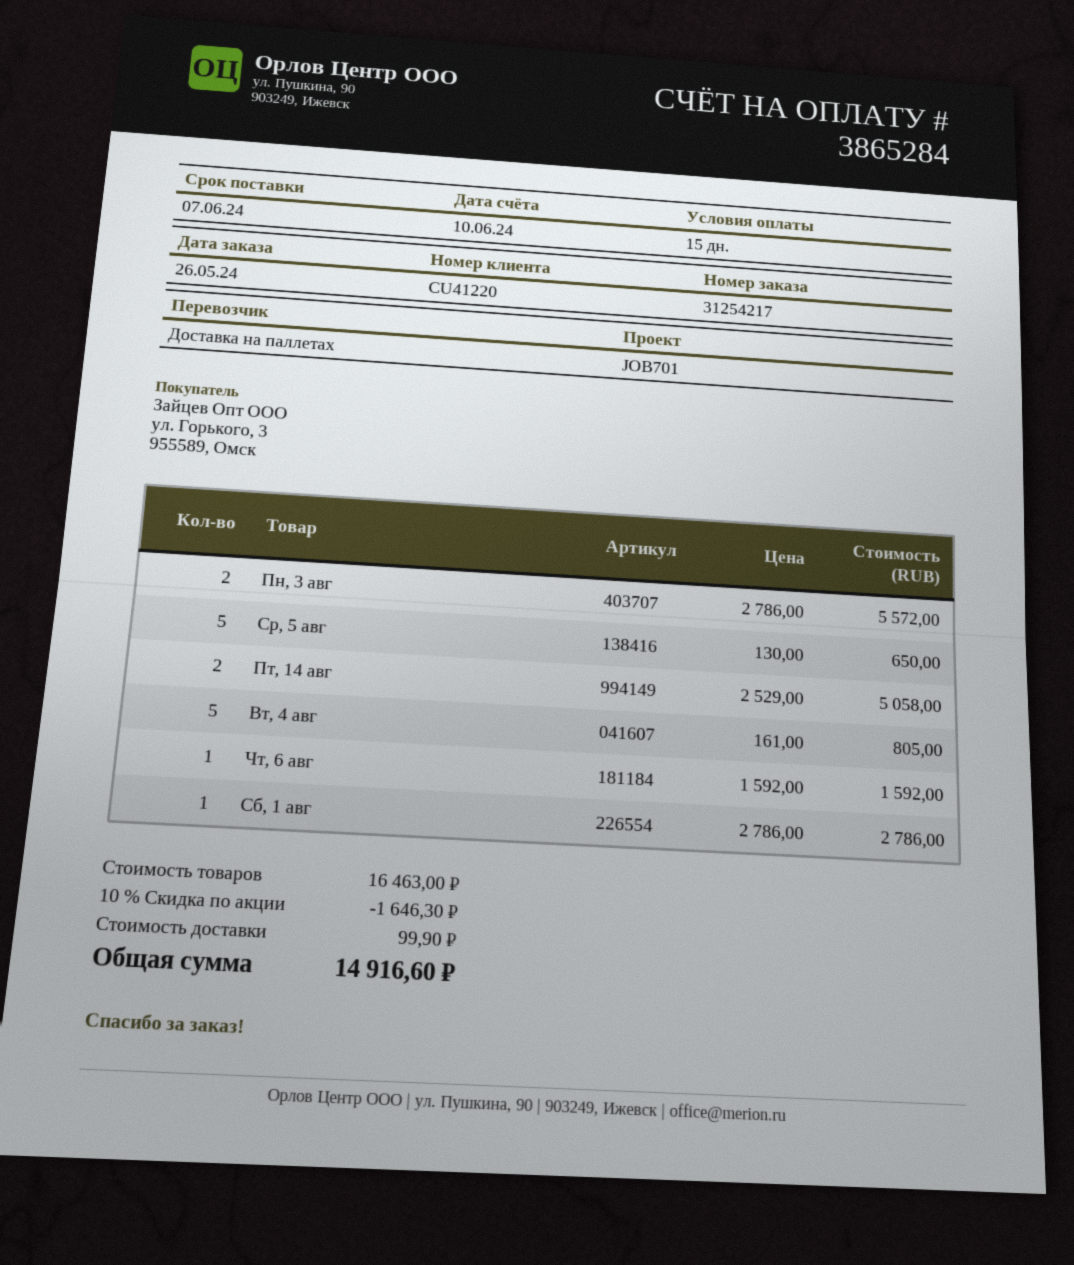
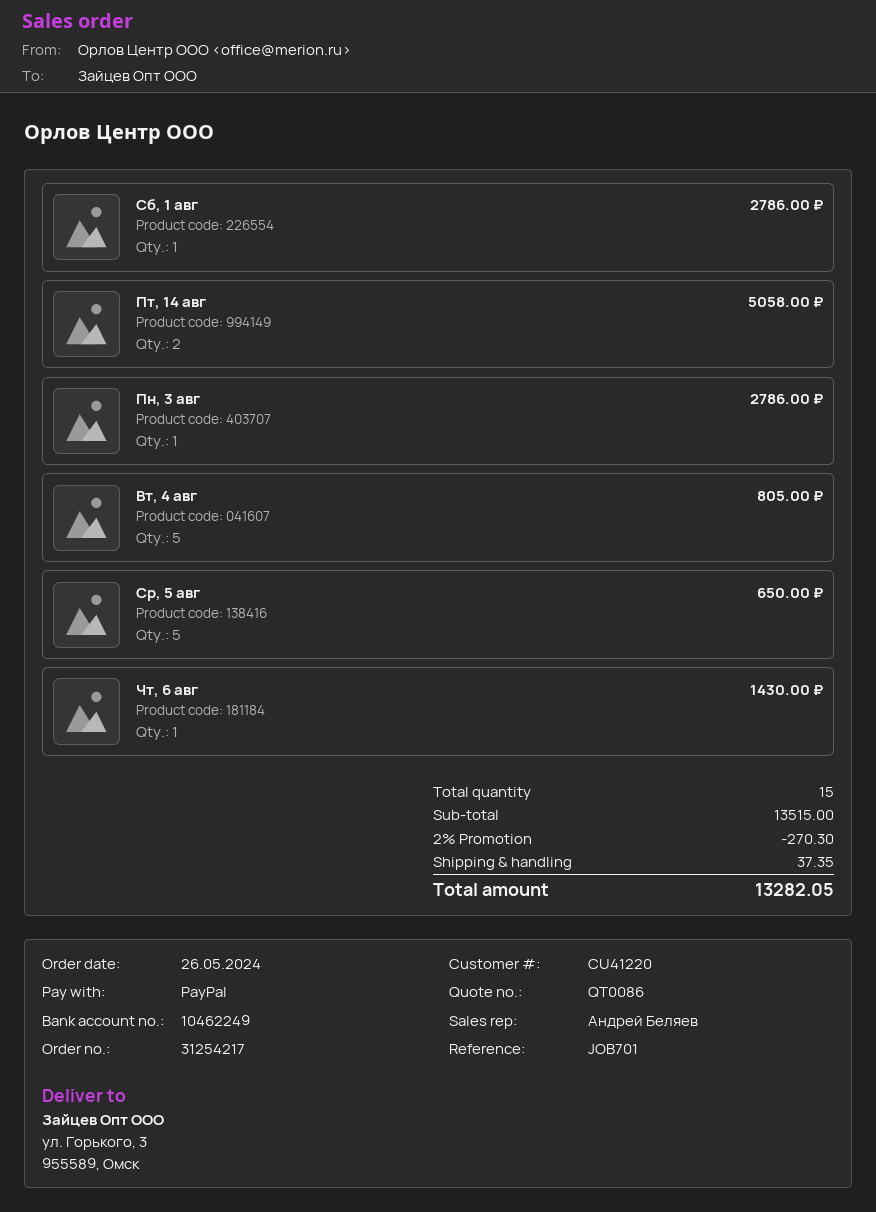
Пн, 3 авг: 2 for 5572.00 -> 1 for 2786.00
Чт, 6 авг: 1 for 1592.00 -> 1 for 1430.00
subtotal: 16463.00 -> 13515.00
discount: 10% = 1646.30 -> 2% = 270.30
shipping: 99.90 -> 37.35
total: 14916.60 -> 13282.05

